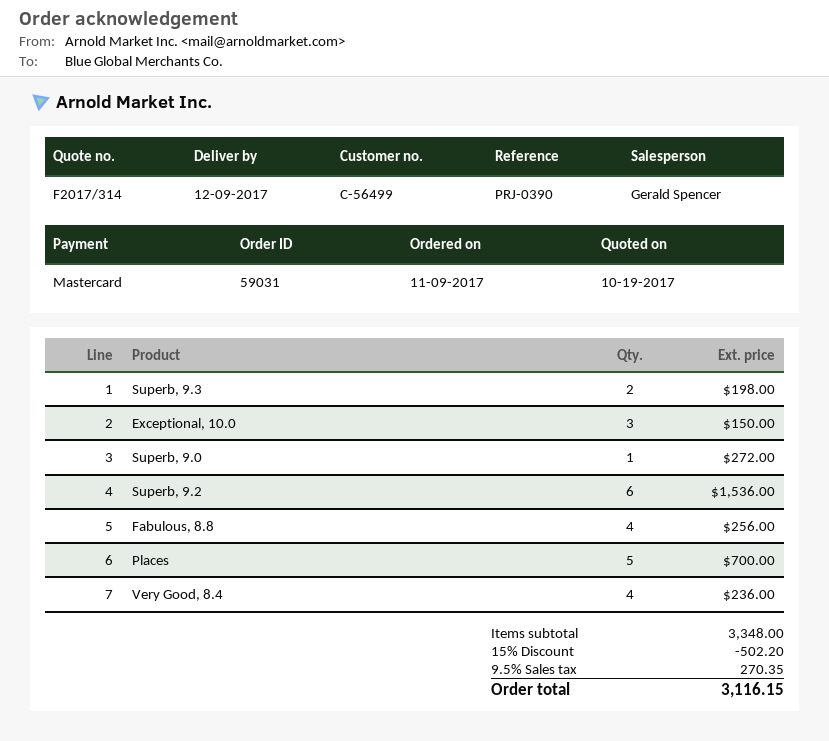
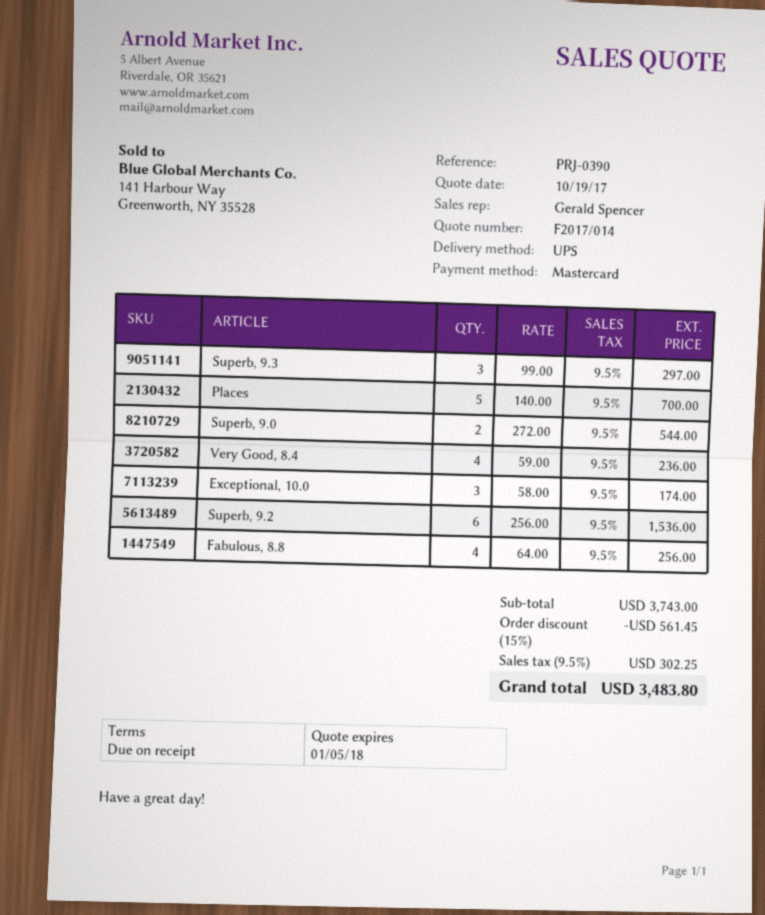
quote number: F2017/314 -> F2017/014
Superb, 9.3: 2 for 198.00 -> 3 for 297.00
Exceptional, 10.0: 3 for 150.00 -> 3 for 174.00
Superb, 9.0: 1 for 272.00 -> 2 for 544.00
subtotal: 3348.00 -> 3743.00
discount: 15% = 502.20 -> 15% = 561.45
tax: 9.5% = 270.35 -> 9.5% = 302.25
total: 3116.15 -> 3483.80

